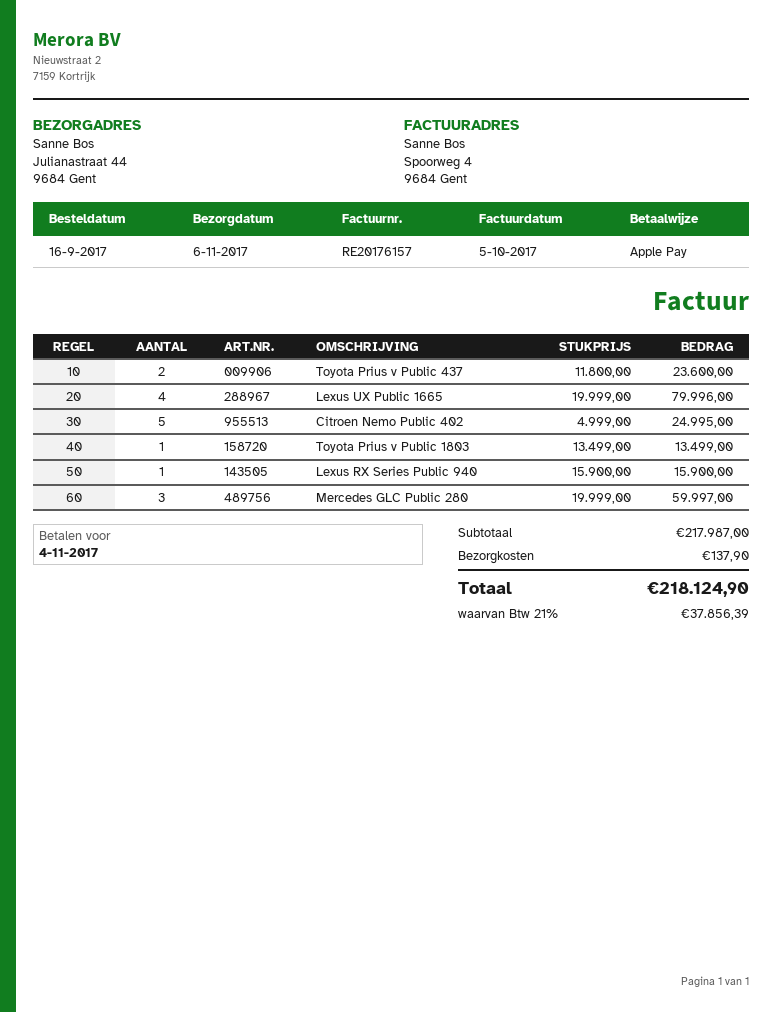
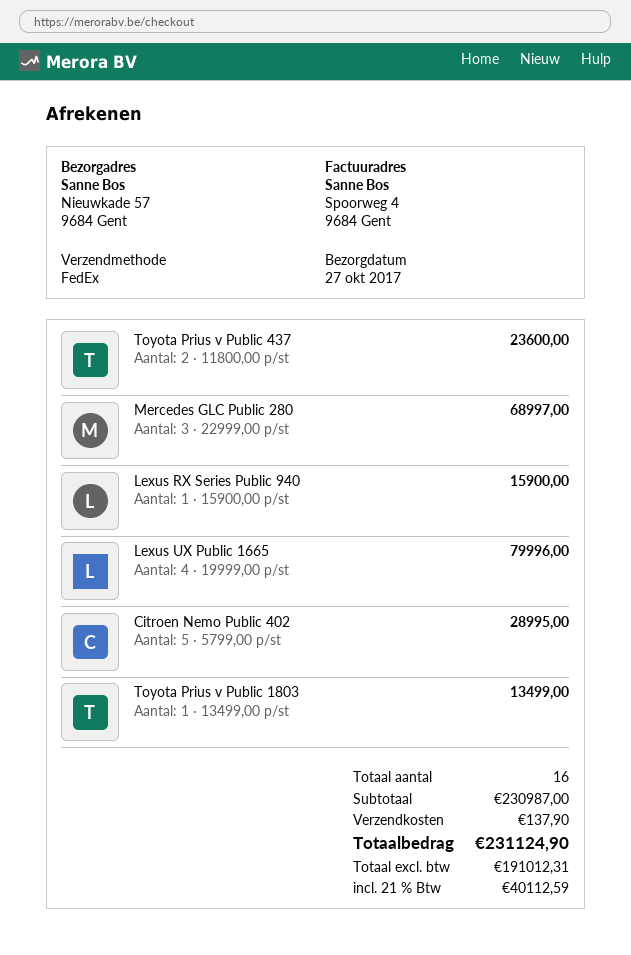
delivery date: 2017-11-06 -> 2017-10-27
ship to: Julianastraat 44, 9684 Gent -> Nieuwkade 57, 9684 Gent
Citroen Nemo Public 402: 5 x 4999.00 = 24995.00 -> 5 x 5799.00 = 28995.00
Mercedes GLC Public 280: 3 x 19999.00 = 59997.00 -> 3 x 22999.00 = 68997.00
subtotal: 217987.00 -> 230987.00
tax: 21% = 37856.39 -> 21% = 40112.59
total: 218124.90 -> 231124.90

